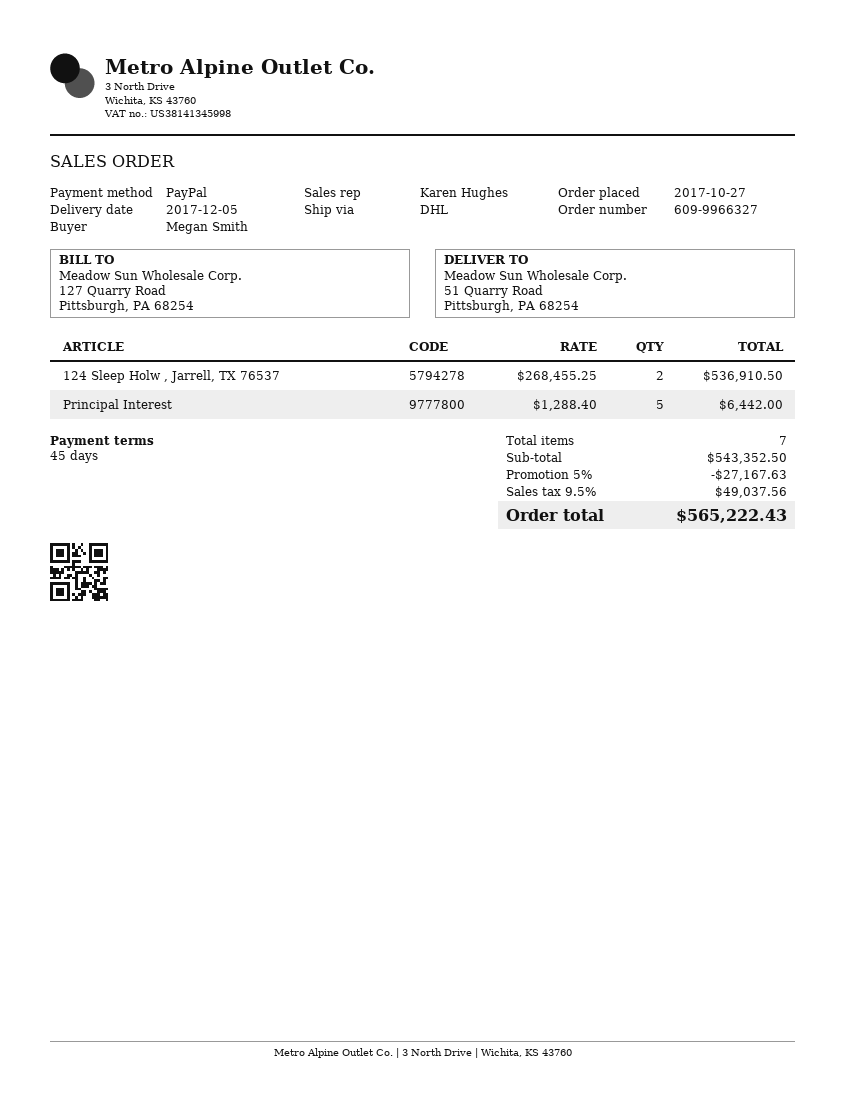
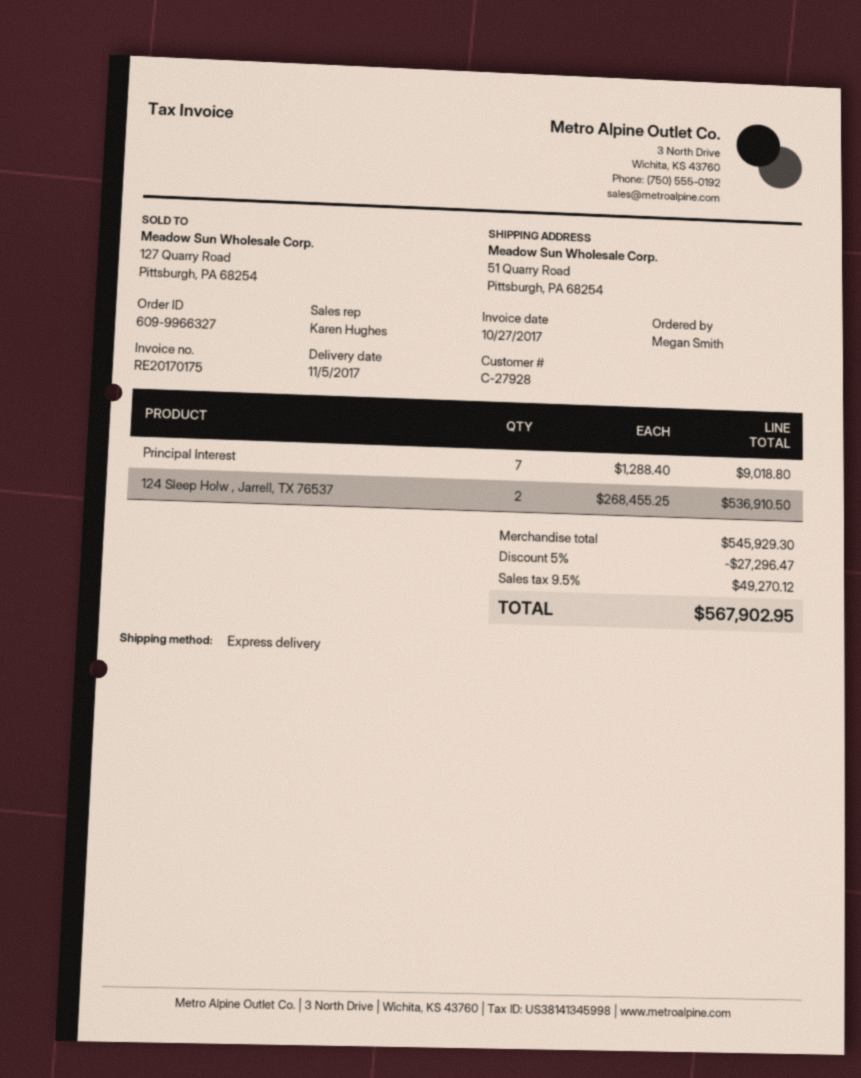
delivery date: 2017-12-05 -> 2017-11-05
shipping method: DHL -> express
Principal Interest: 5 x 1288.40 = 6442.00 -> 7 x 1288.40 = 9018.80
subtotal: 543352.50 -> 545929.30
discount: 5% = 27167.63 -> 5% = 27296.47
tax: 9.5% = 49037.56 -> 9.5% = 49270.12
total: 565222.43 -> 567902.95

